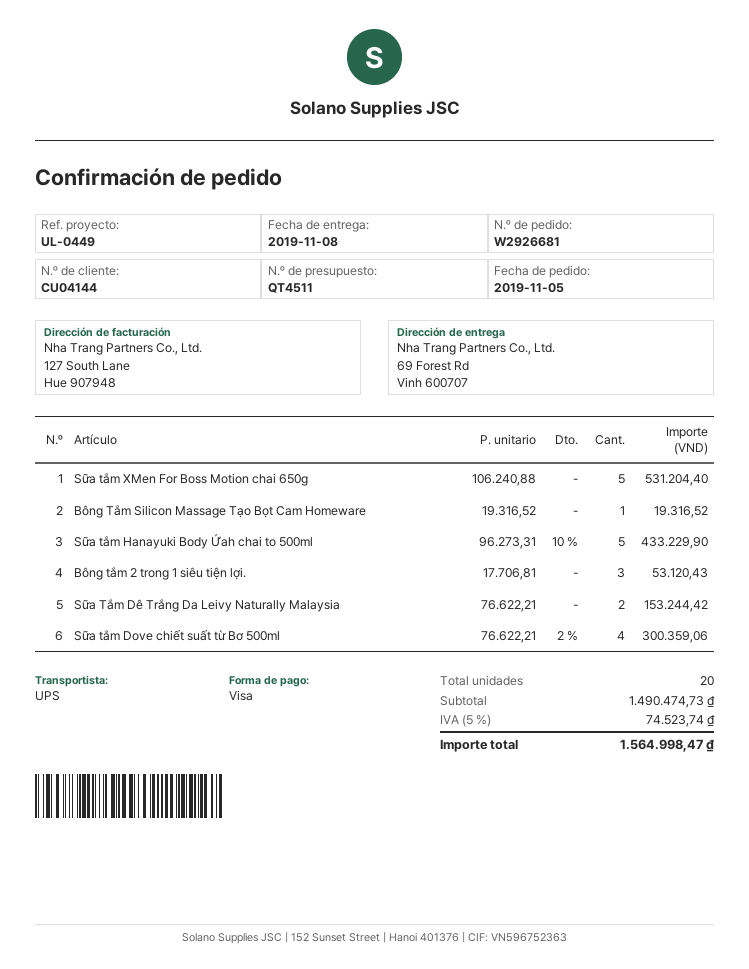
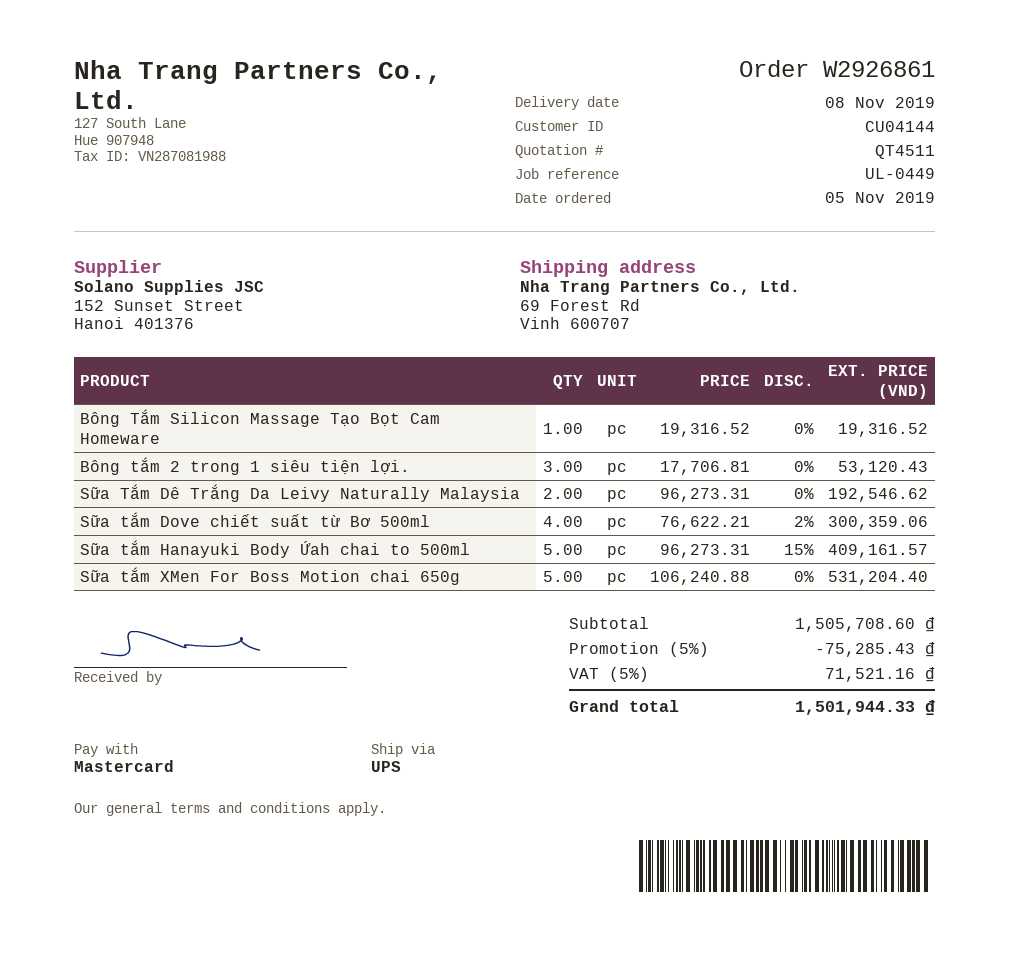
order number: W2926681 -> W2926861
payment method: Visa -> Mastercard
Sữa tắm Hanayuki Body Ứah chai to 500ml: 5 x 96273.31 - 10% = 433229.90 -> 5 x 96273.31 - 15% = 409161.57
Sữa Tắm Dê Trắng Da Leivy Naturally Malaysia: 2 x 76622.21 = 153244.42 -> 2 x 96273.31 = 192546.62
subtotal: 1490474.73 -> 1505708.60
discount: none -> 5% = 75285.43
tax: 5% = 74523.74 -> 5% = 71521.16
total: 1564998.47 -> 1501944.33

